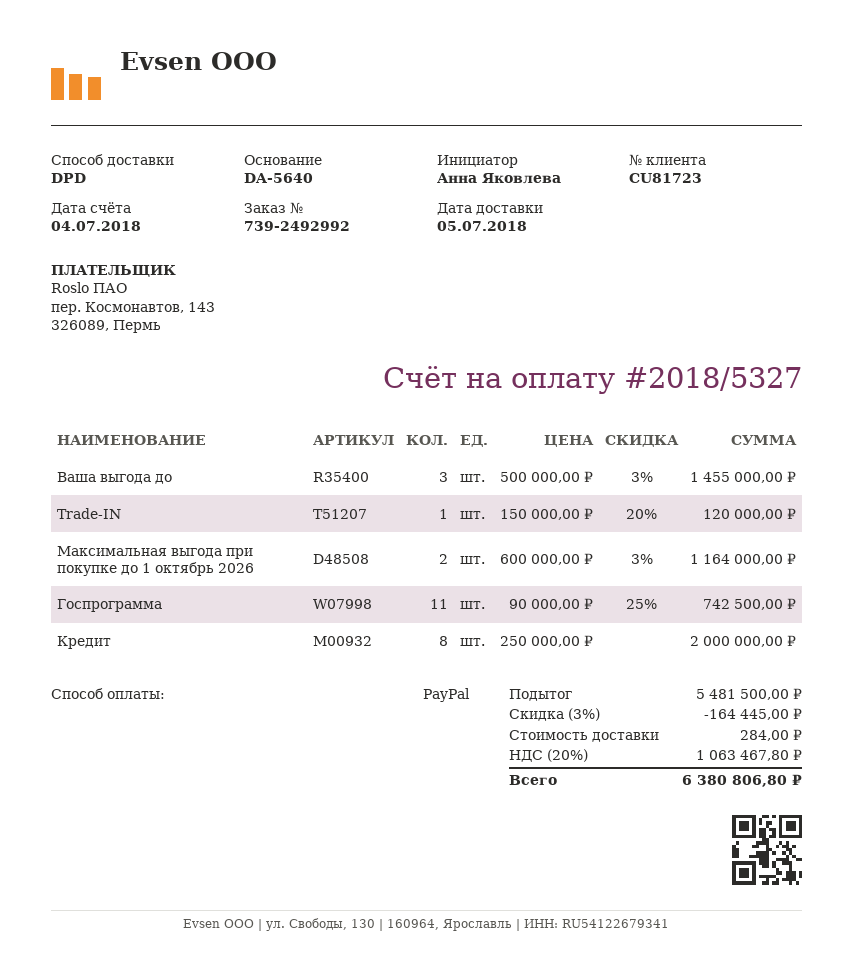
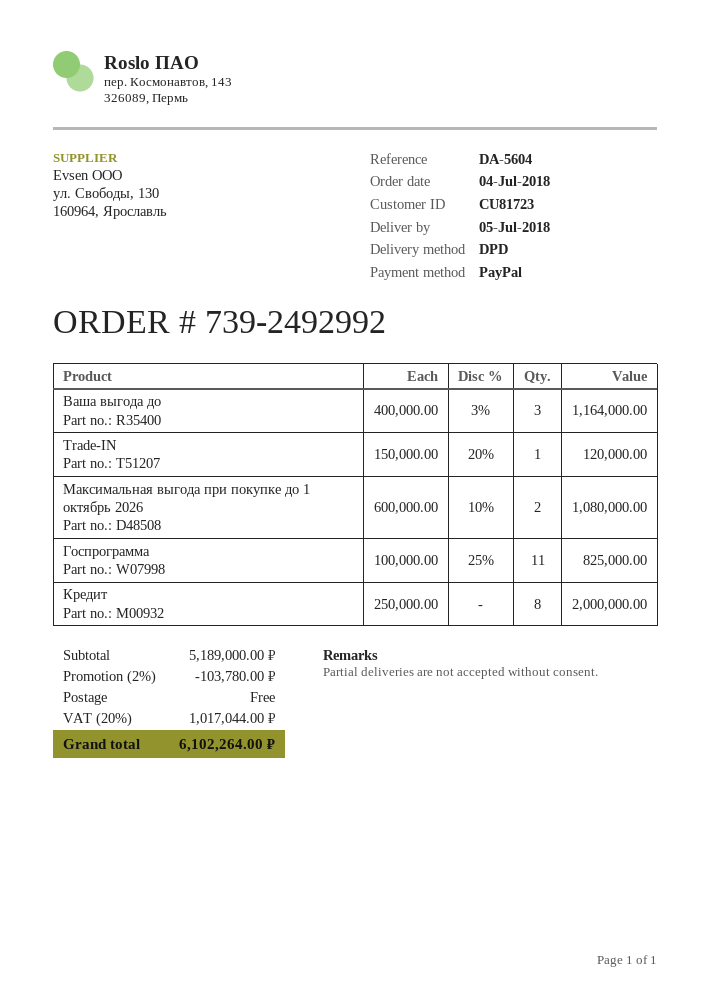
reference: DA-5640 -> DA-5604
Ваша выгода до: 3 x 500000.00 - 3% = 1455000.00 -> 3 x 400000.00 - 3% = 1164000.00
Максимальная выгода при покупке до 1 октябрь 2026: 2 x 600000.00 - 3% = 1164000.00 -> 2 x 600000.00 - 10% = 1080000.00
Госпрограмма: 11 x 90000.00 - 25% = 742500.00 -> 11 x 100000.00 - 25% = 825000.00
subtotal: 5481500.00 -> 5189000.00
discount: 3% = 164445.00 -> 2% = 103780.00
shipping: 284.00 -> 0.00
tax: 20% = 1063467.80 -> 20% = 1017044.00
total: 6380806.80 -> 6102264.00

